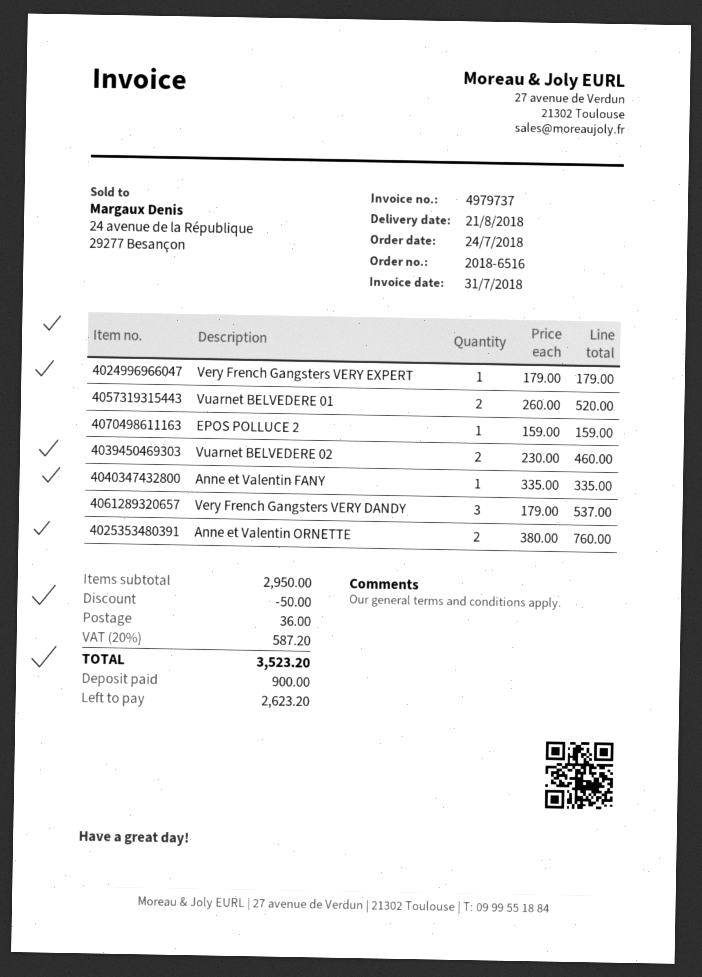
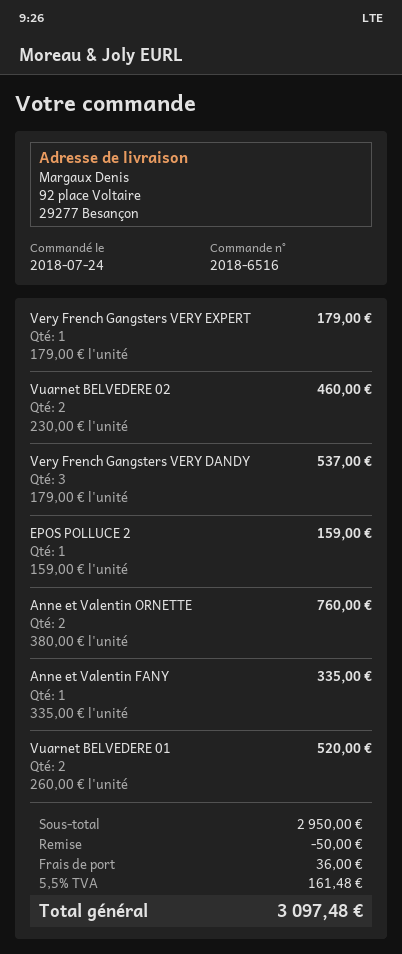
tax: 20% = 587.20 -> 5.5% = 161.48
total: 3523.20 -> 3097.48

